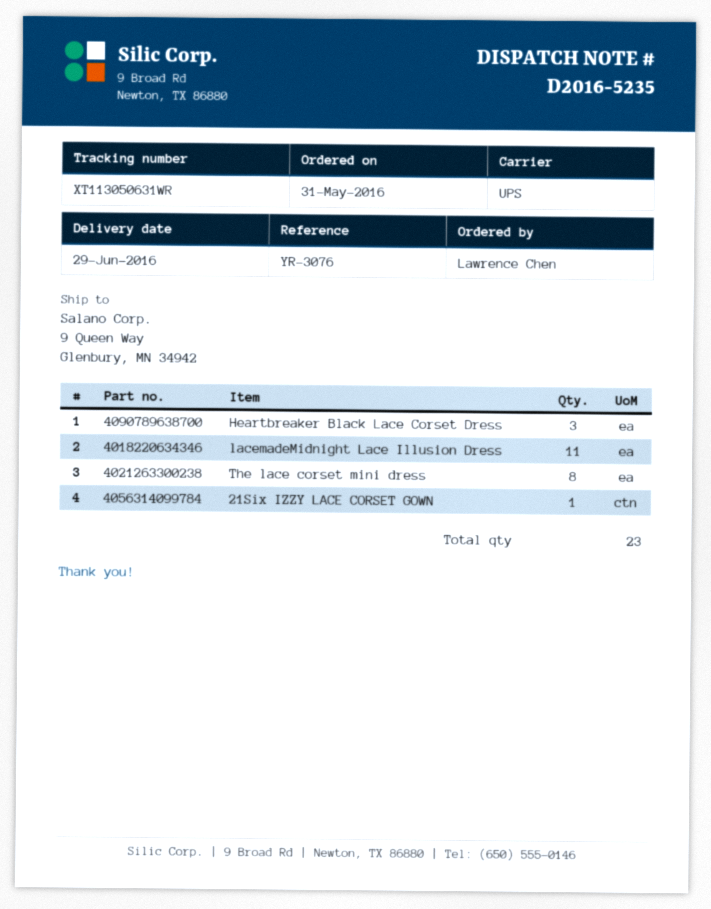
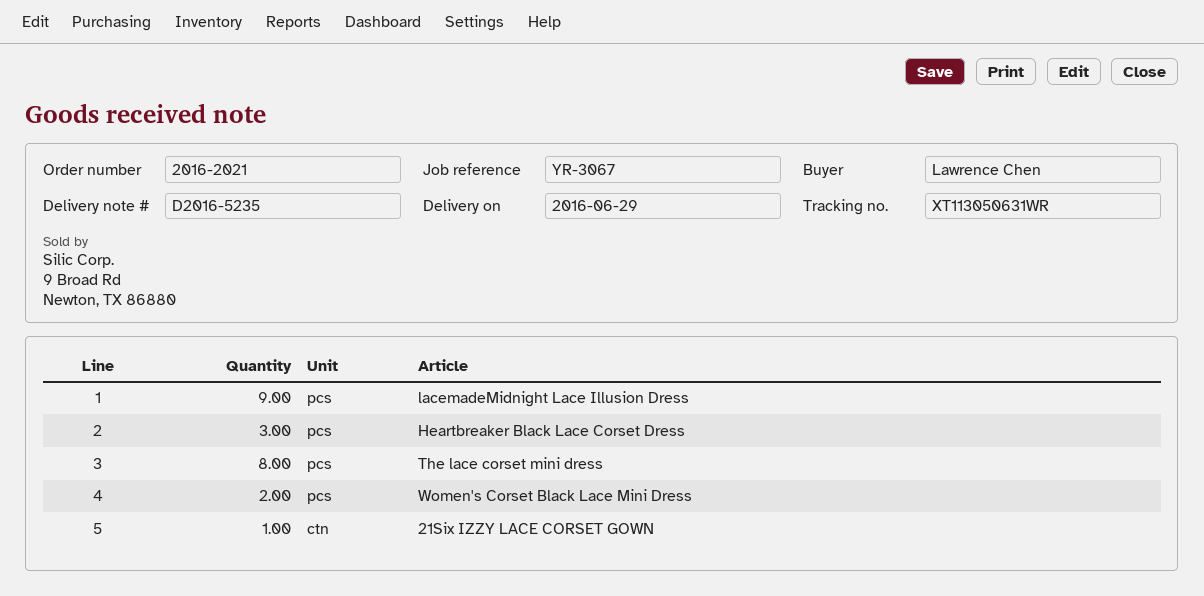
reference: YR-3076 -> YR-3067
lacemadeMidnight Lace Illusion Dress: 11 -> 9
Women's Corset Black Lace Mini Dress: none -> 2

